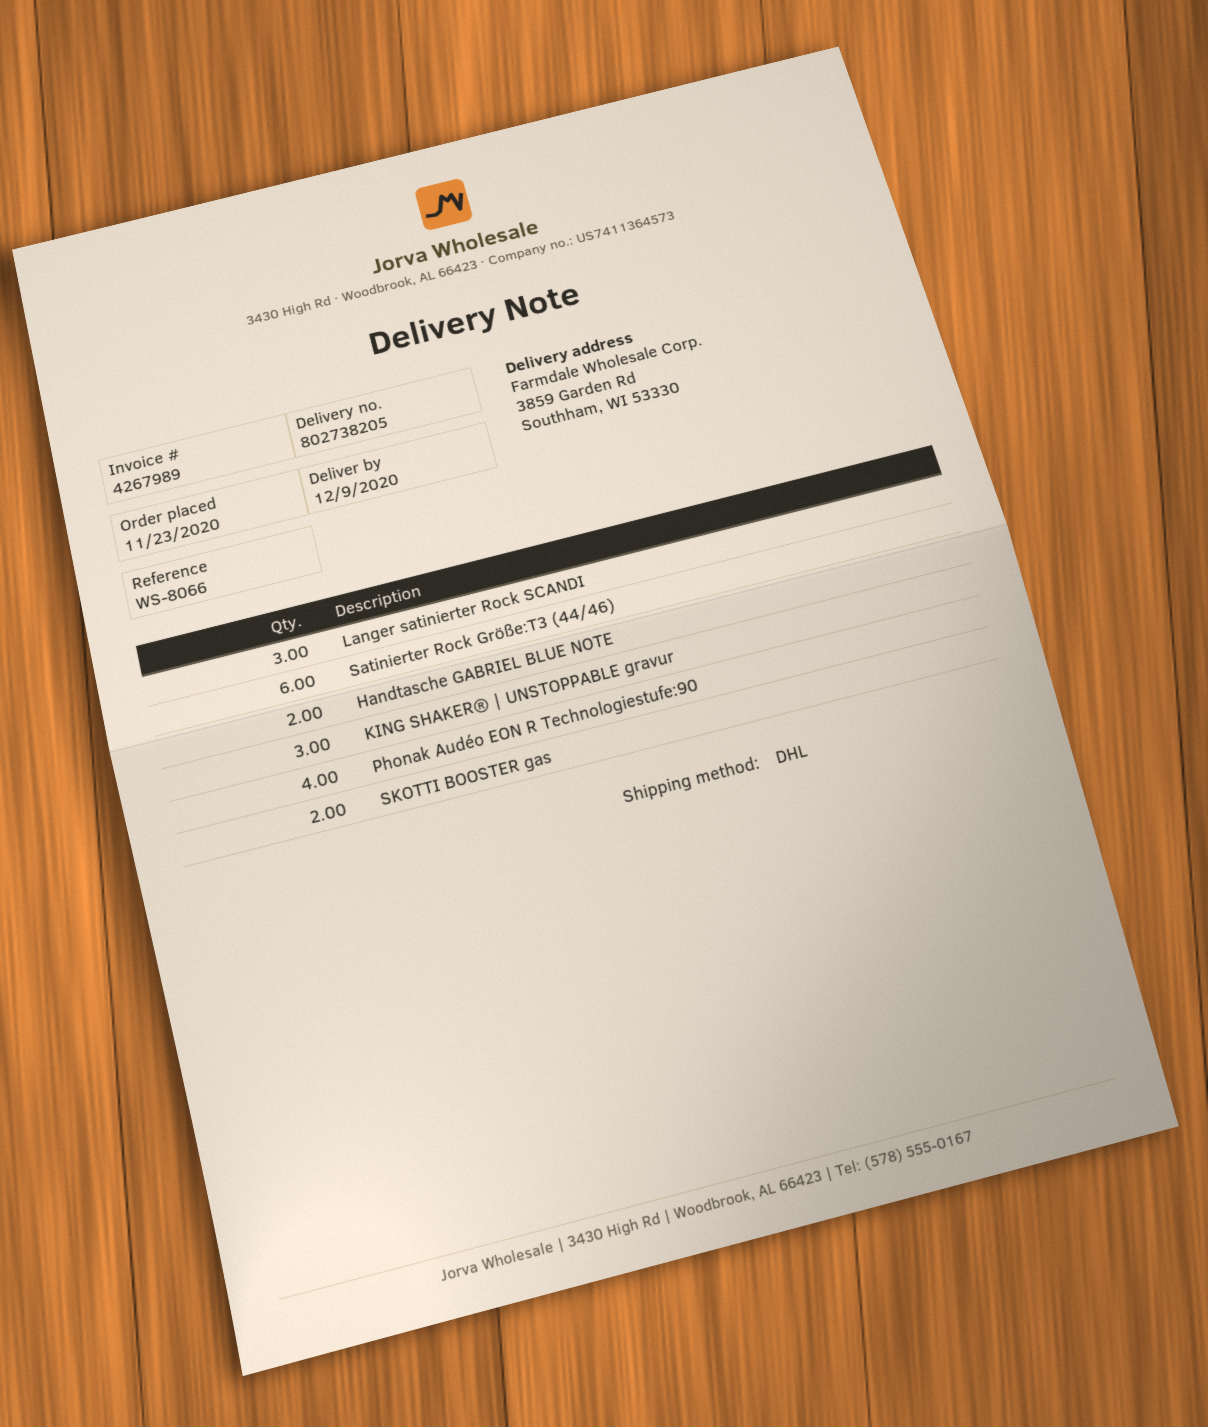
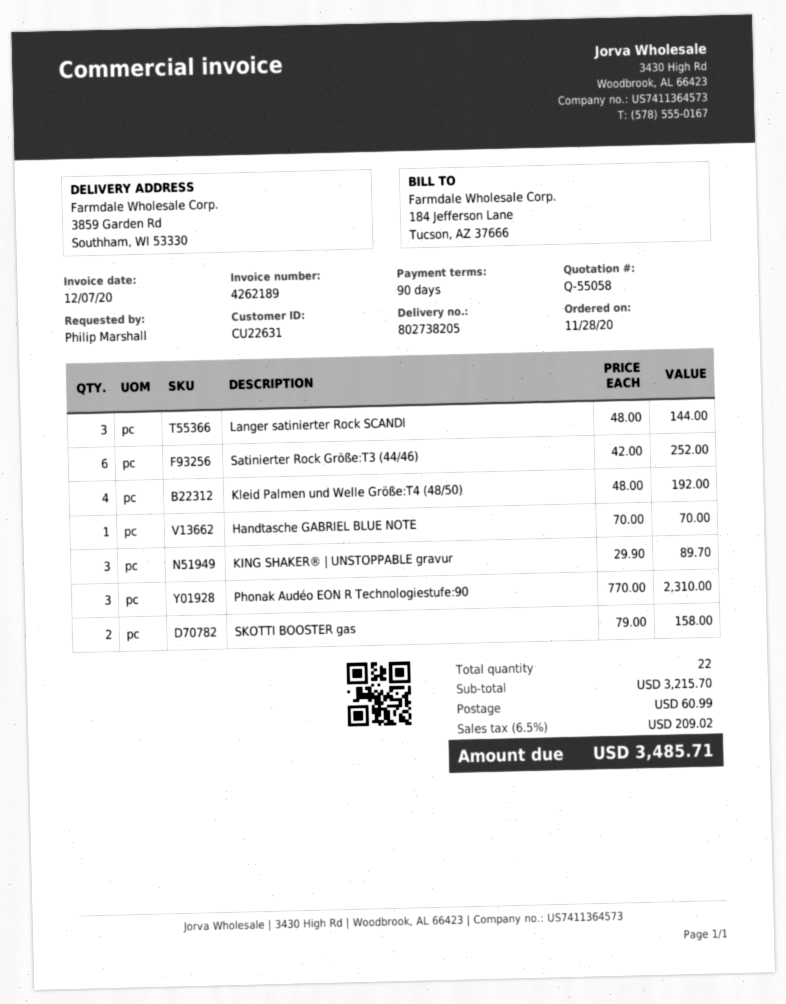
order date: 2020-11-23 -> 2020-11-28
invoice number: 4267989 -> 4262189
Handtasche GABRIEL BLUE NOTE: 2 -> 1
Phonak Audéo EON R Technologiestufe:90: 4 -> 3
Kleid Palmen und Welle Größe:T4 (48/50): none -> 4

